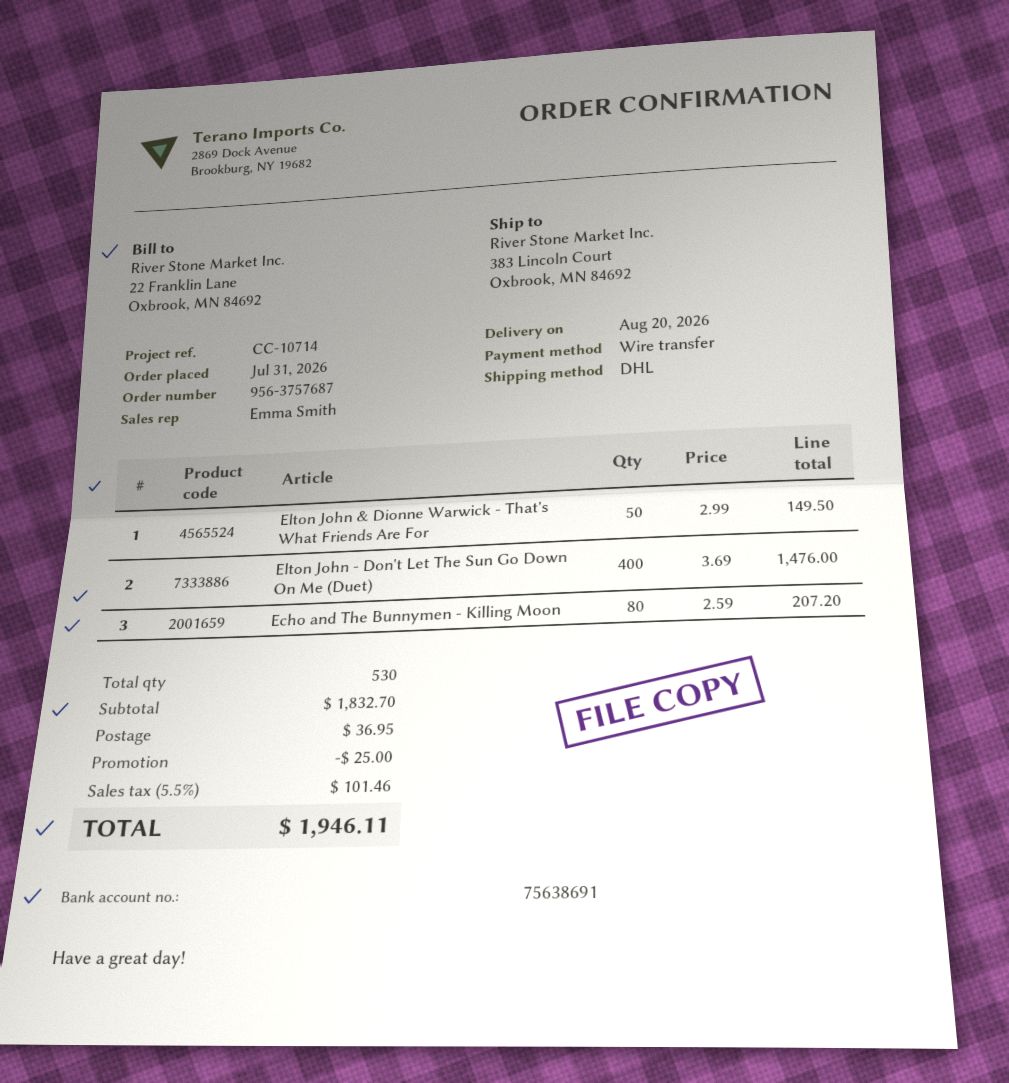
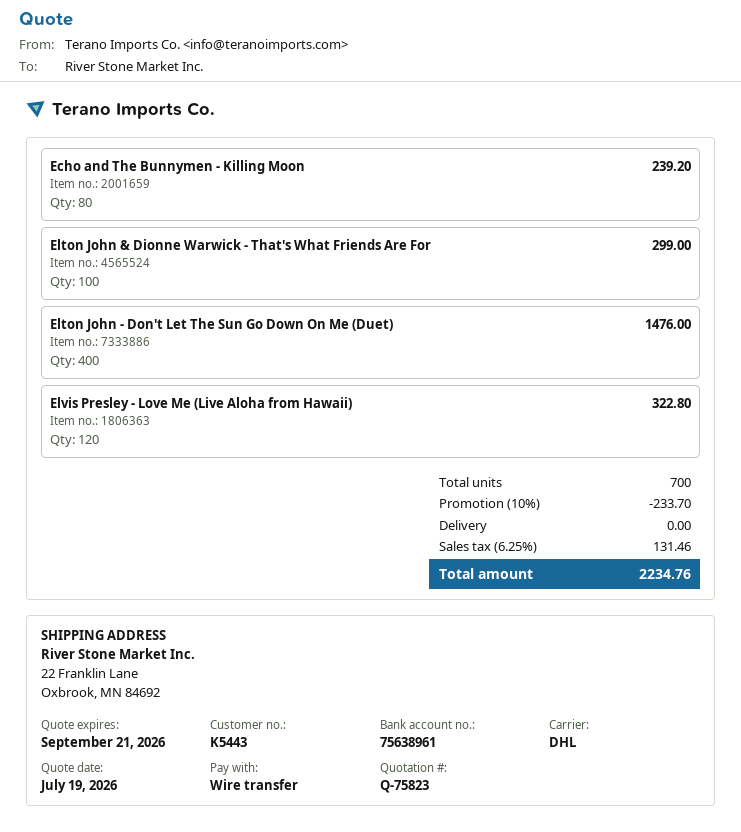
bank account: 75638691 -> 75638961
ship to: 383 Lincoln Court, Oxbrook, MN 84692 -> 22 Franklin Lane, Oxbrook, MN 84692
Elton John & Dionne Warwick - That's What Friends Are For: 50 for 149.50 -> 100 for 299.00
Echo and The Bunnymen - Killing Moon: 80 for 207.20 -> 80 for 239.20
Elvis Presley - Love Me (Live Aloha from Hawaii): none -> 120 for 322.80
total quantity: 530 -> 700
discount: 25.00 -> 233.70
shipping: 36.95 -> 0.00
tax: 5.5% = 101.46 -> 6.25% = 131.46
total: 1946.11 -> 2234.76

